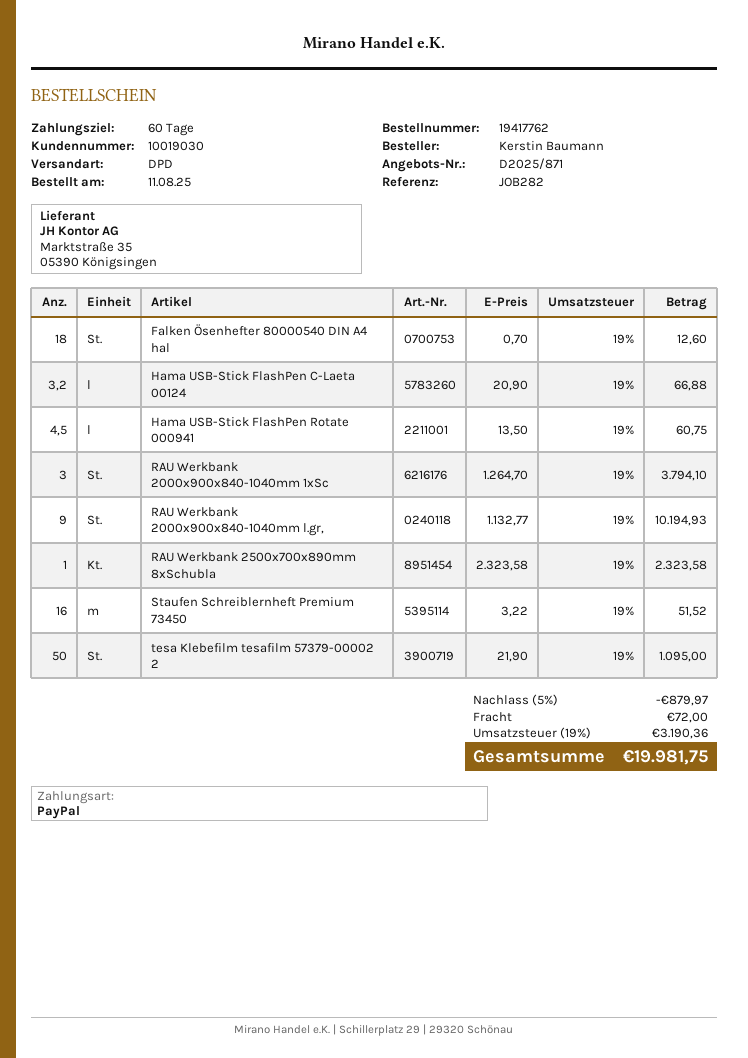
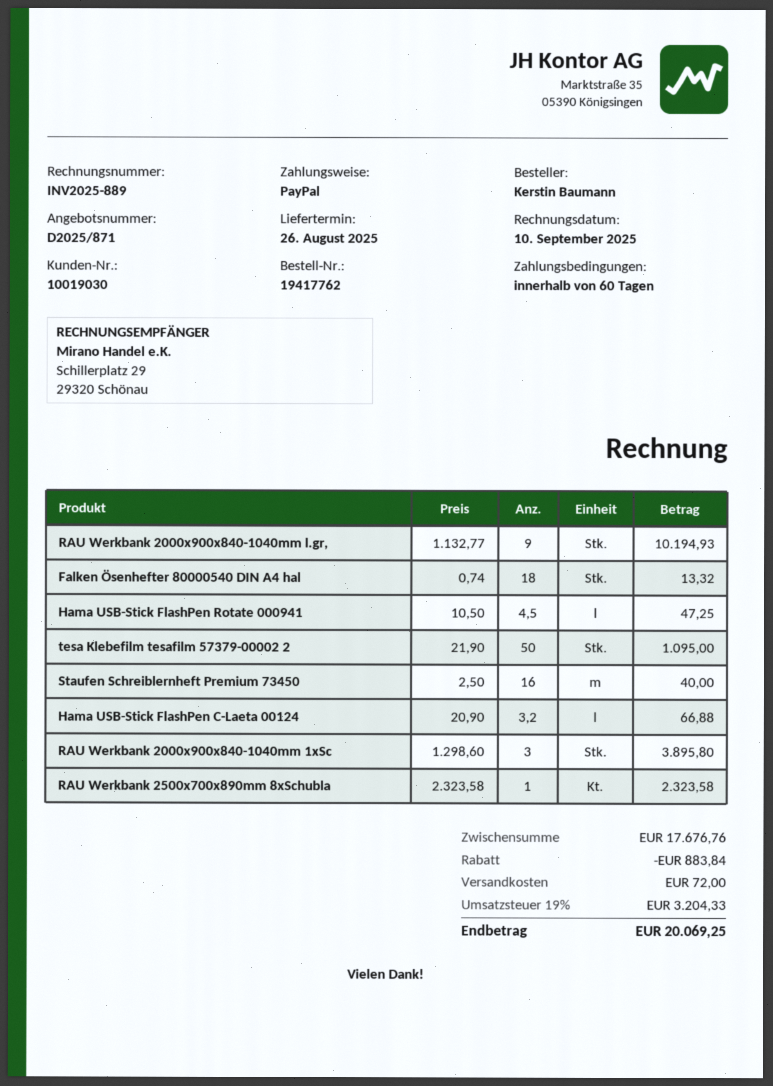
Falken Ösenhefter 80000540 DIN A4 hal: 18 x 0.70 = 12.60 -> 18 x 0.74 = 13.32
Hama USB-Stick FlashPen Rotate 000941: 4.5 x 13.50 = 60.75 -> 4.5 x 10.50 = 47.25
RAU Werkbank 2000x900x840-1040mm 1xSc: 3 x 1264.70 = 3794.10 -> 3 x 1298.60 = 3895.80
Staufen Schreiblernheft Premium 73450: 16 x 3.22 = 51.52 -> 16 x 2.50 = 40.00
discount: 879.97 -> 883.84
tax: 19% = 3190.36 -> 19% = 3204.33
total: 19981.75 -> 20069.25

